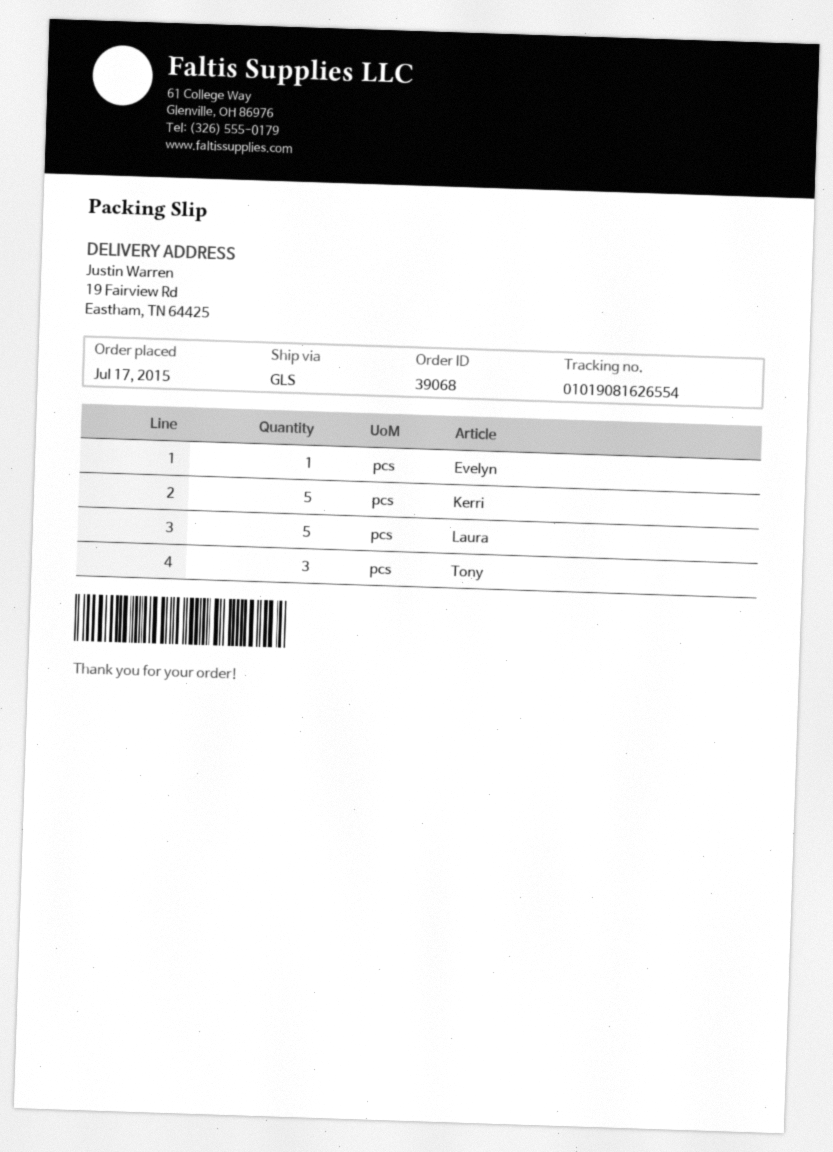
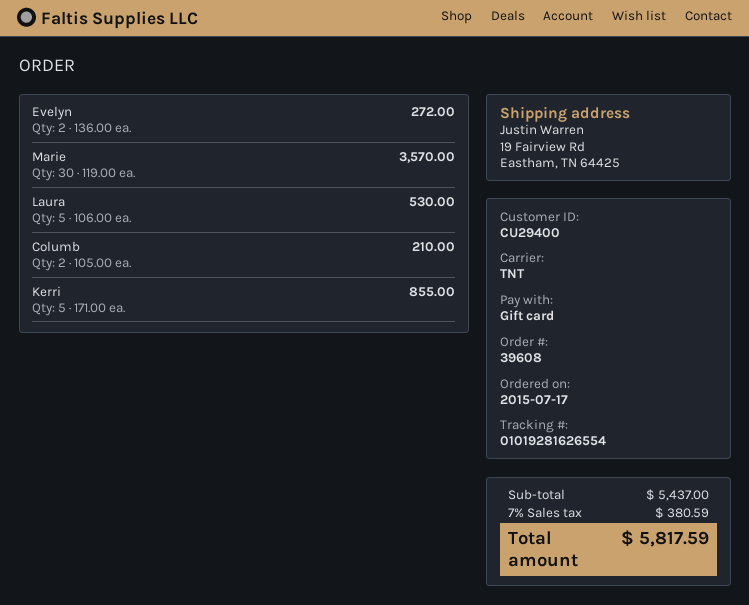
order number: 39068 -> 39608
shipping method: GLS -> TNT
tracking number: 01019081626554 -> 01019281626554
Evelyn: 1 -> 2
Tony: 3 -> none
Marie: none -> 30
Columb: none -> 2

